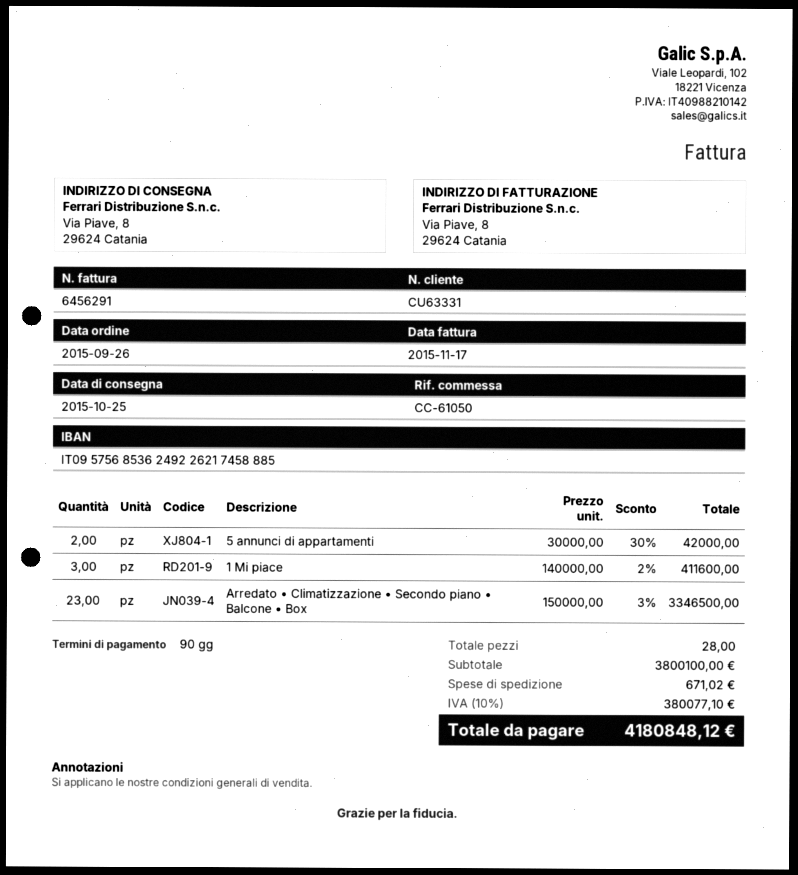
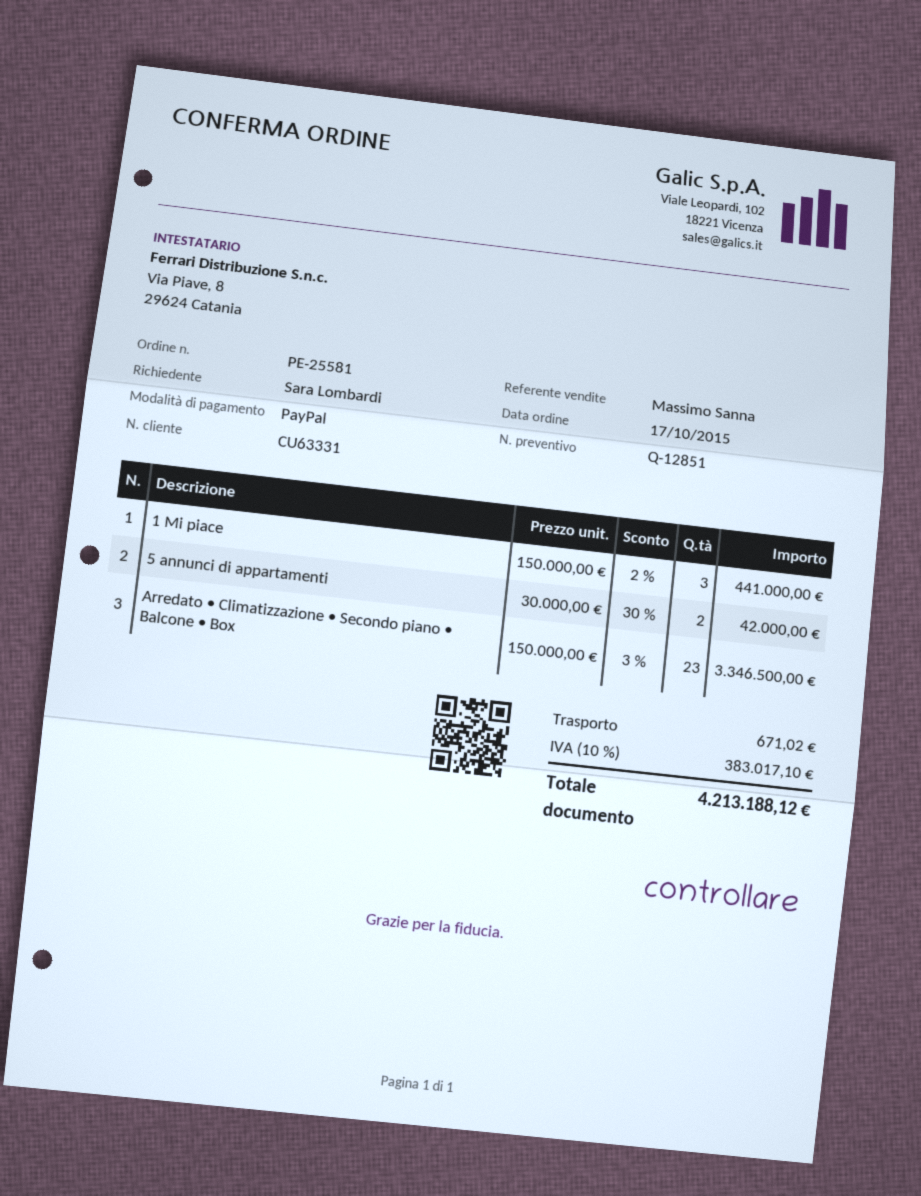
order date: 2015-09-26 -> 2015-10-17
1 Mi piace: 3 x 140000.00 - 2% = 411600.00 -> 3 x 150000.00 - 2% = 441000.00
tax: 10% = 380077.10 -> 10% = 383017.10
total: 4180848.12 -> 4213188.12

